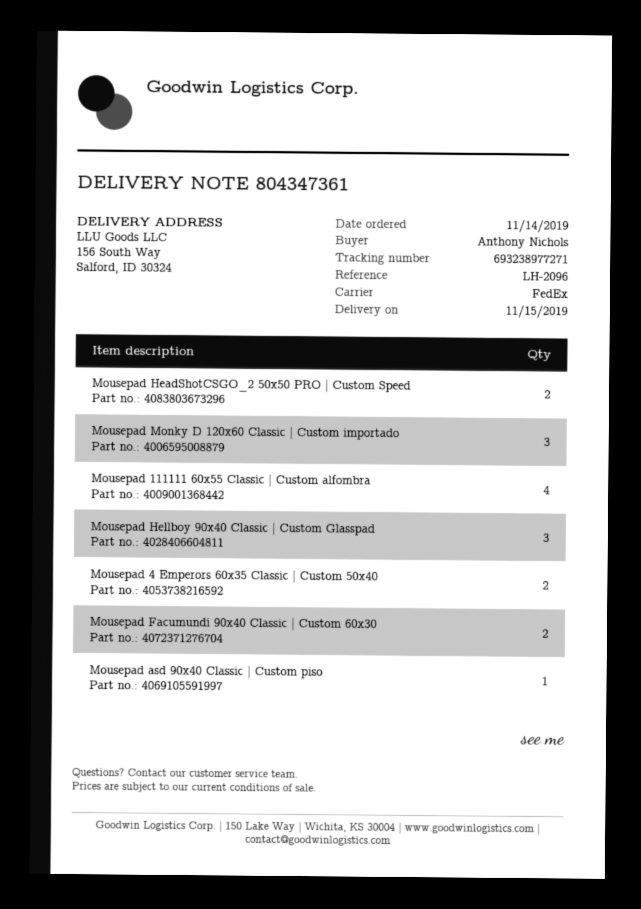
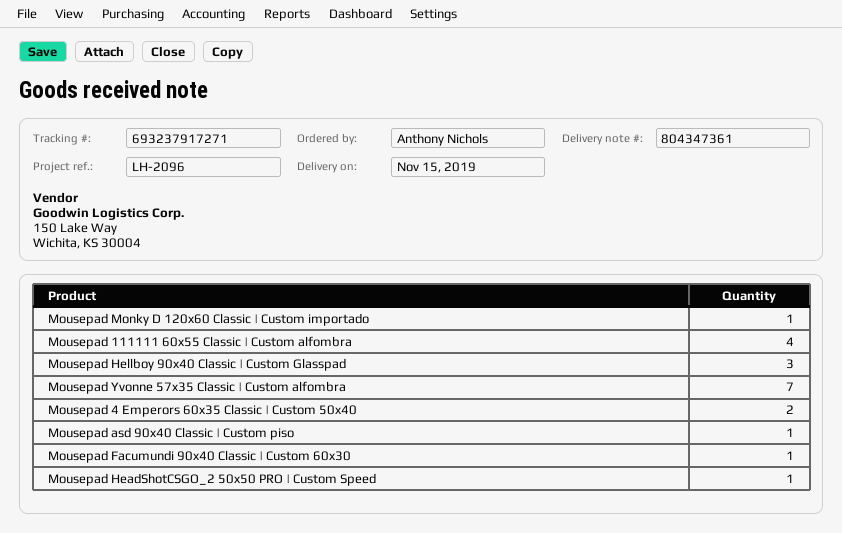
tracking number: 693238977271 -> 693237917271
Mousepad HeadShotCSGO_2 50x50 PRO | Custom Speed: 2 -> 1
Mousepad Monky D 120x60 Classic | Custom importado: 3 -> 1
Mousepad Facumundi 90x40 Classic | Custom 60x30: 2 -> 1
Mousepad Yvonne 57x35 Classic | Custom alfombra: none -> 7

